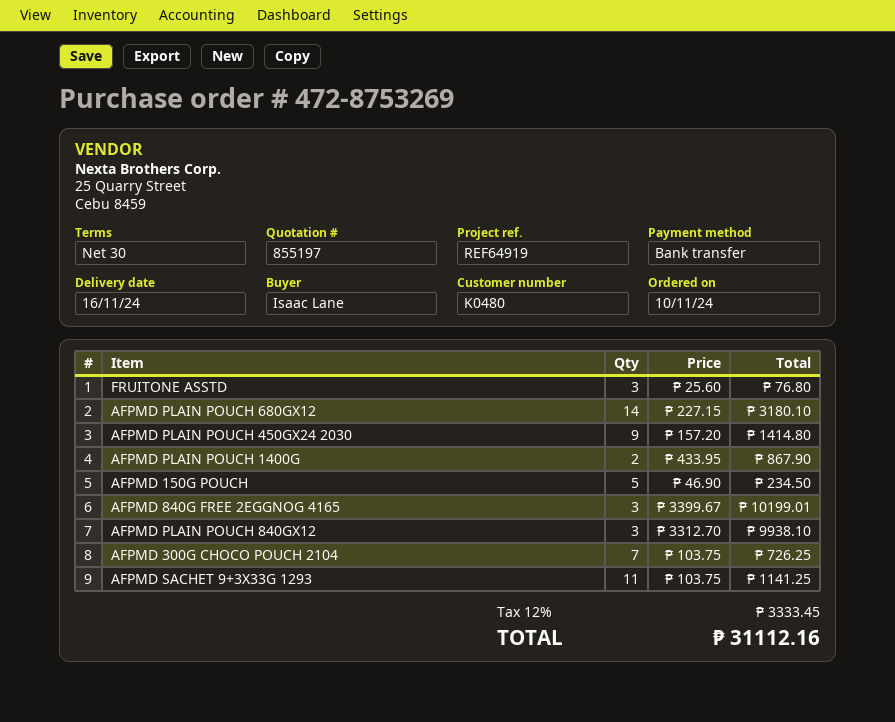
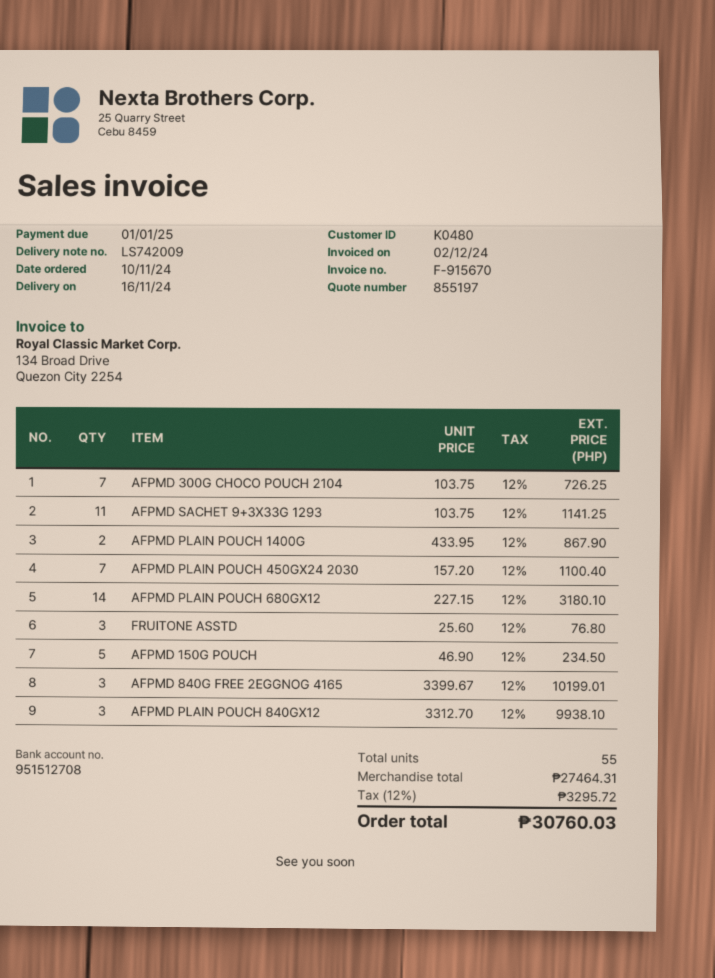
AFPMD PLAIN POUCH 450GX24 2030: 9 x 157.20 = 1414.80 -> 7 x 157.20 = 1100.40
tax: 12% = 3333.45 -> 12% = 3295.72
total: 31112.16 -> 30760.03

